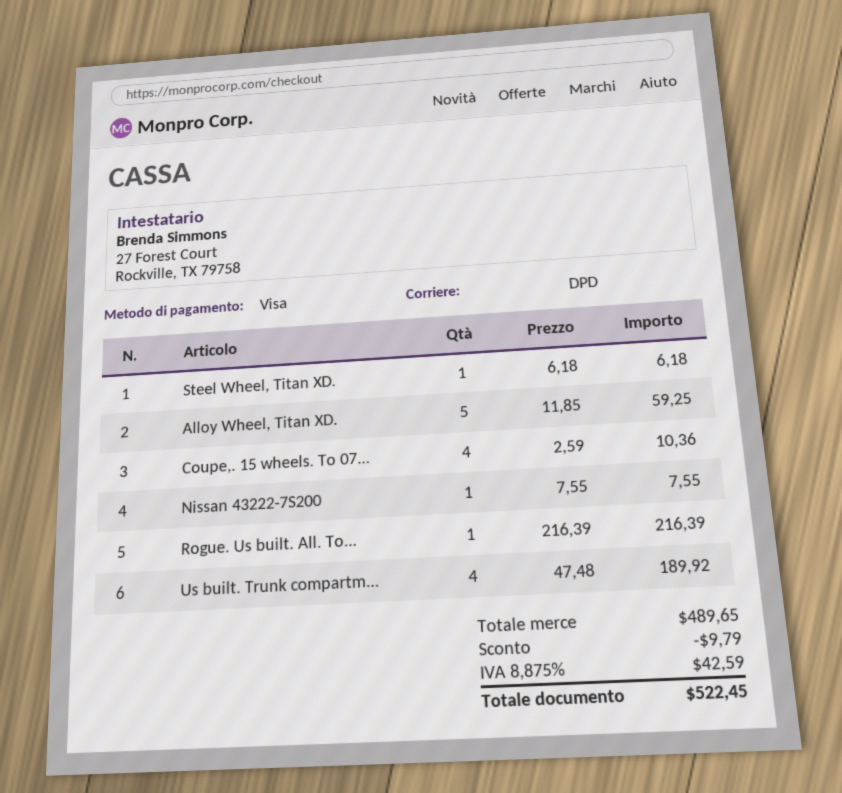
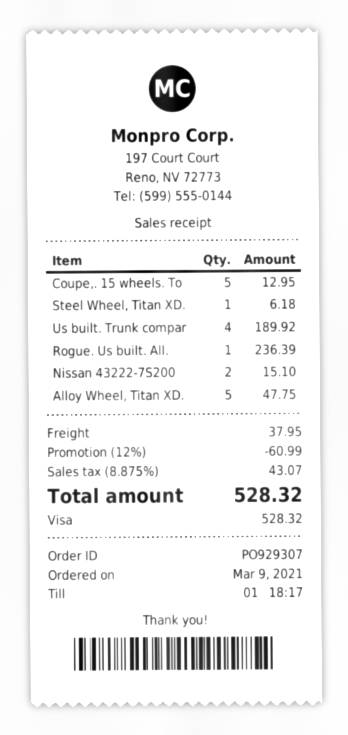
Alloy Wheel, Titan XD.: 5 for 59.25 -> 5 for 47.75
Coupe,. 15 wheels. To 07...: 4 for 10.36 -> 5 for 12.95
Nissan 43222-7S200: 1 for 7.55 -> 2 for 15.10
Rogue. Us built. All. To...: 1 for 216.39 -> 1 for 236.39
discount: 9.79 -> 60.99
shipping: none -> 37.95
tax: 8.875% = 42.59 -> 8.875% = 43.07
total: 522.45 -> 528.32

